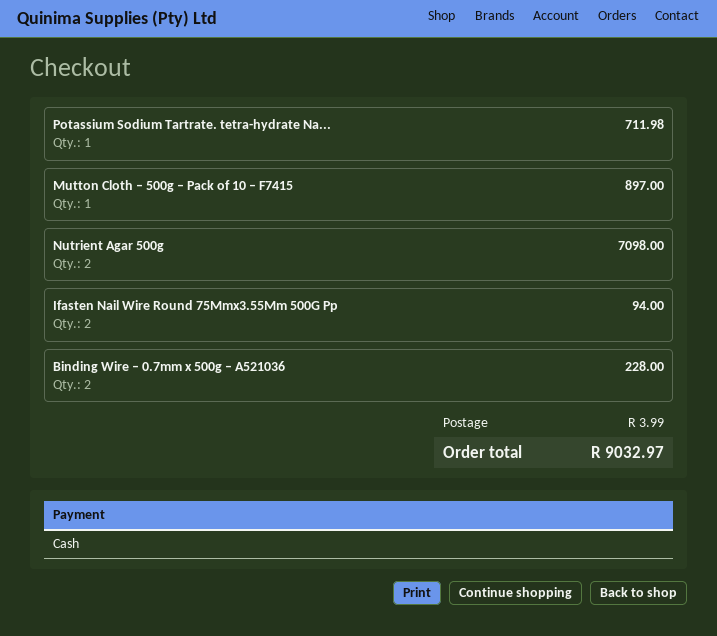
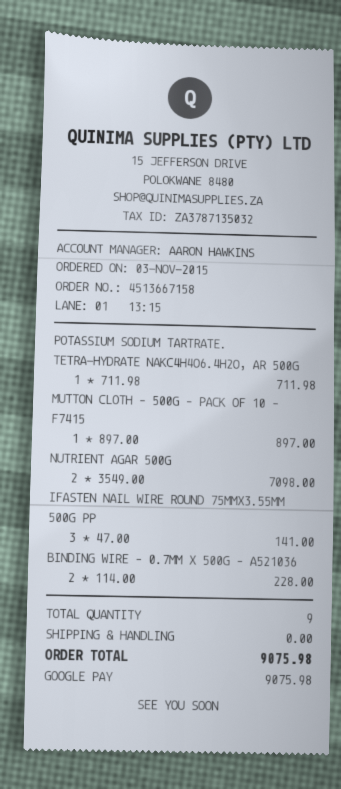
payment method: cash -> Google Pay
Ifasten Nail Wire Round 75Mmx3.55Mm 500G Pp: 2 for 94.00 -> 3 for 141.00
shipping: 3.99 -> 0.00
total: 9032.97 -> 9075.98

